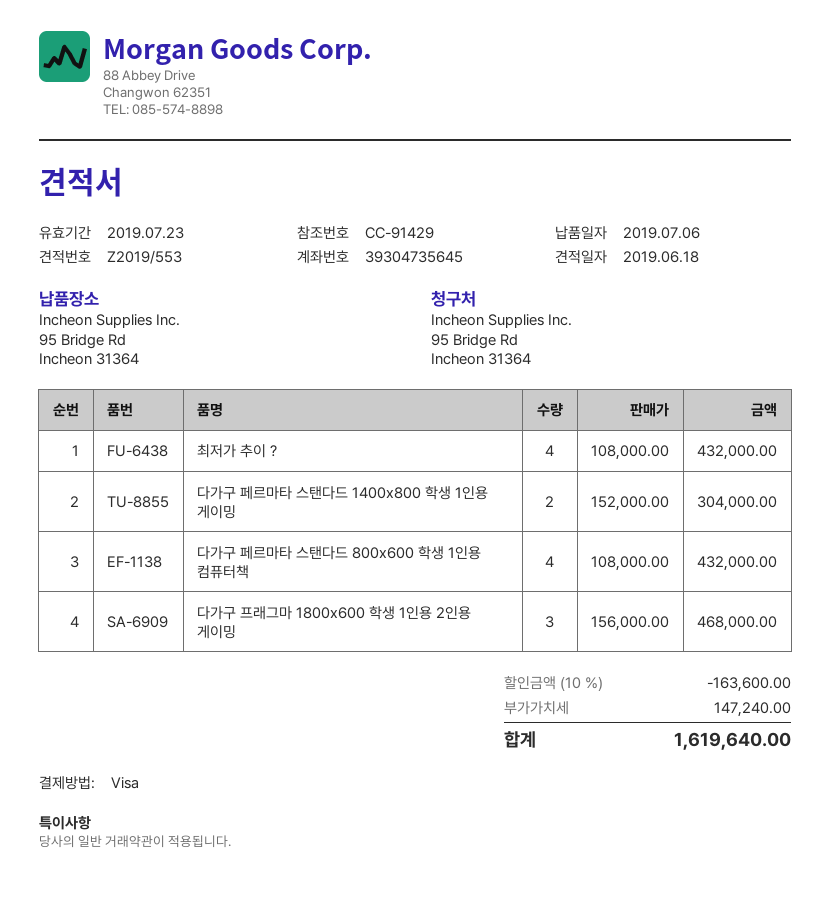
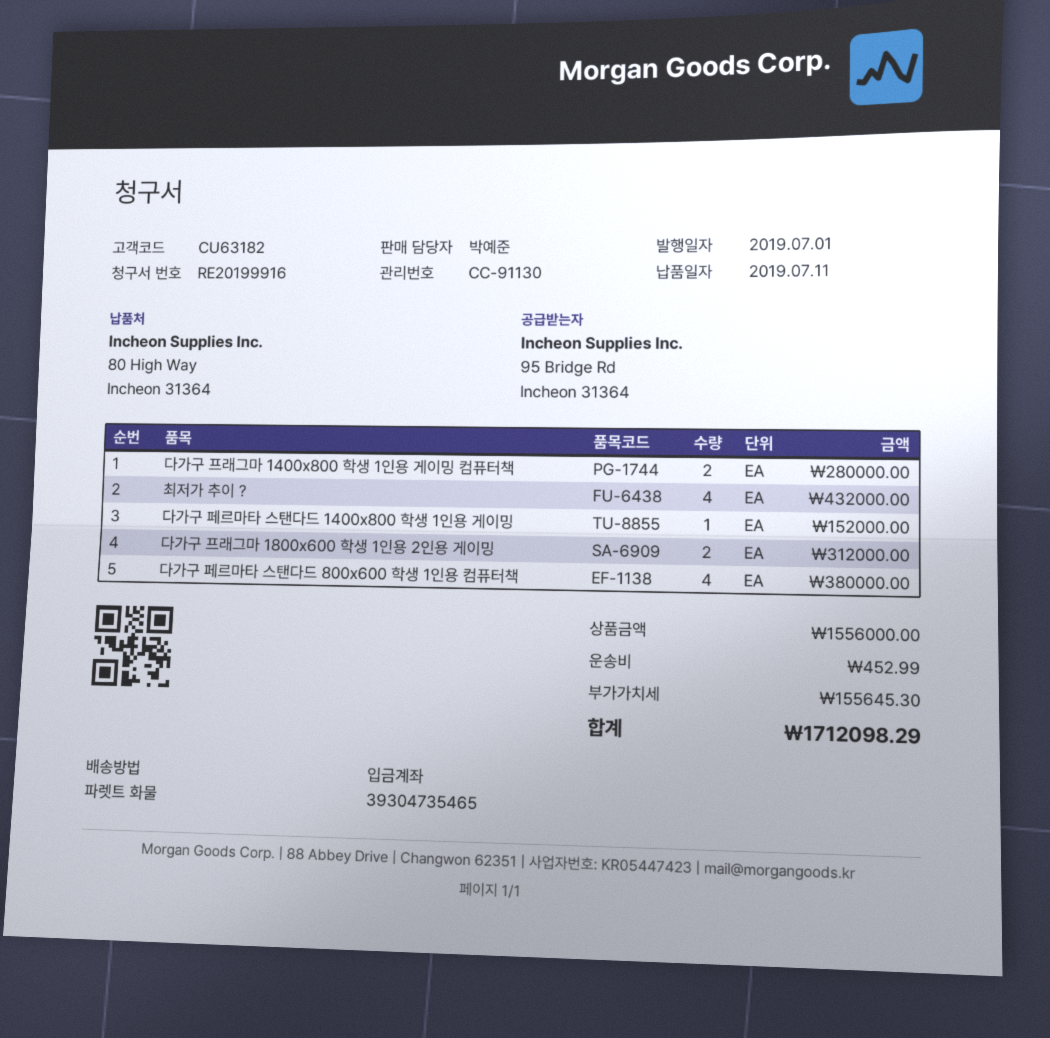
delivery date: 2019-07-06 -> 2019-07-11
reference: CC-91429 -> CC-91130
bank account: 39304735645 -> 39304735465
ship to: 95 Bridge Rd, Incheon 31364 -> 80 High Way, Incheon 31364
다가구 페르마타 스탠다드 1400x800 학생 1인용 게이밍: 2 for 304000.00 -> 1 for 152000.00
다가구 페르마타 스탠다드 800x600 학생 1인용 컴퓨터책: 4 for 432000.00 -> 4 for 380000.00
다가구 프래그마 1800x600 학생 1인용 2인용 게이밍: 3 for 468000.00 -> 2 for 312000.00
다가구 프래그마 1400x800 학생 1인용 게이밍 컴퓨터책: none -> 2 for 280000.00
discount: 10% = 163600.00 -> none
shipping: none -> 452.99
tax: 147240.00 -> 155645.30
total: 1619640.00 -> 1712098.29

